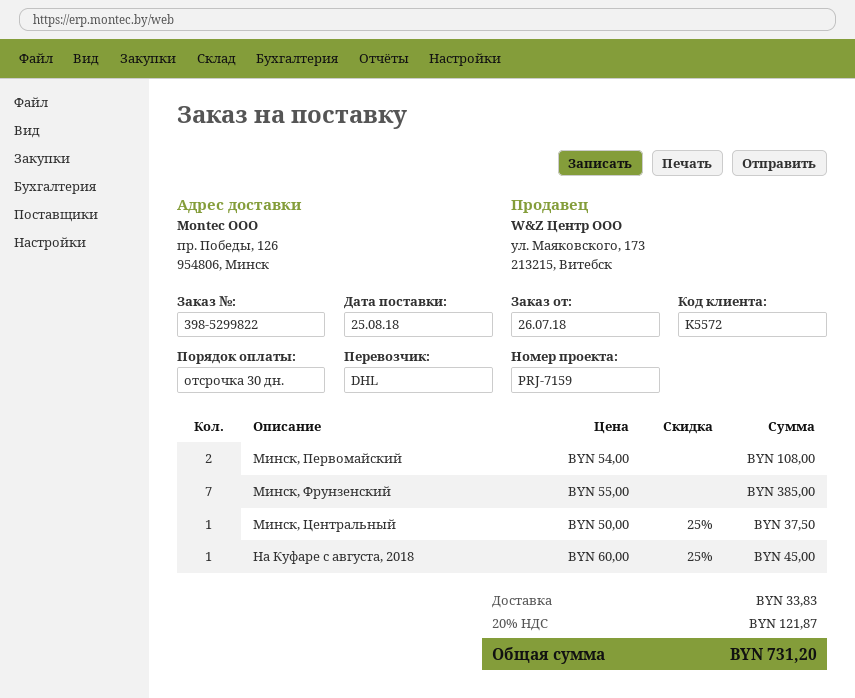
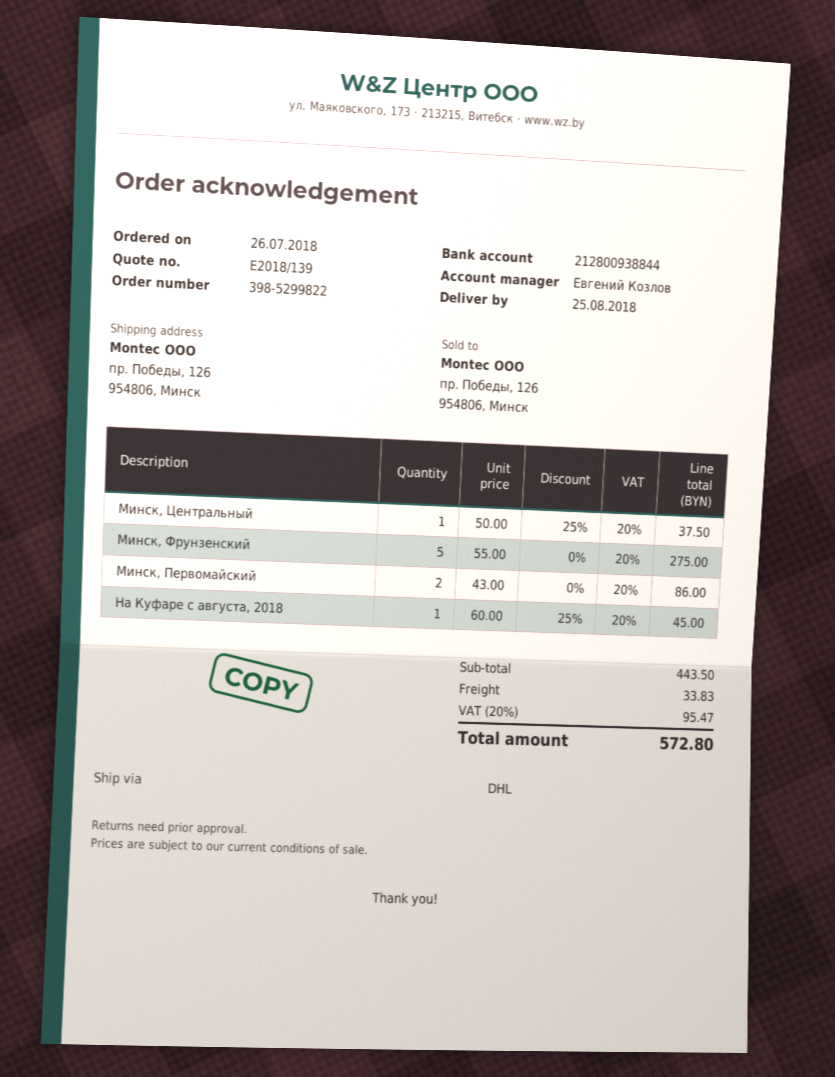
Минск, Первомайский: 2 x 54.00 = 108.00 -> 2 x 43.00 = 86.00
Минск, Фрунзенский: 7 x 55.00 = 385.00 -> 5 x 55.00 = 275.00
tax: 20% = 121.87 -> 20% = 95.47
total: 731.20 -> 572.80

